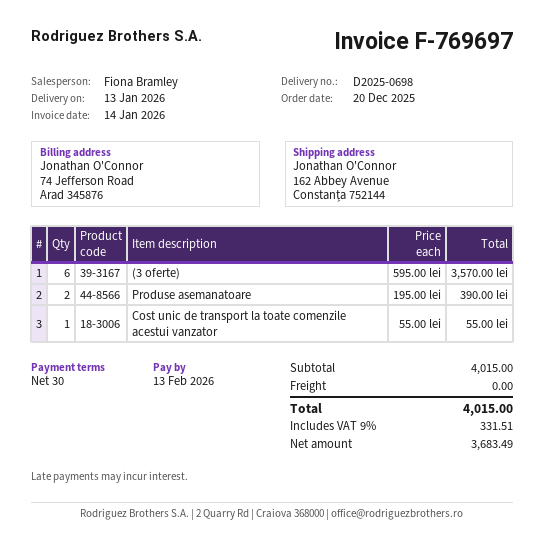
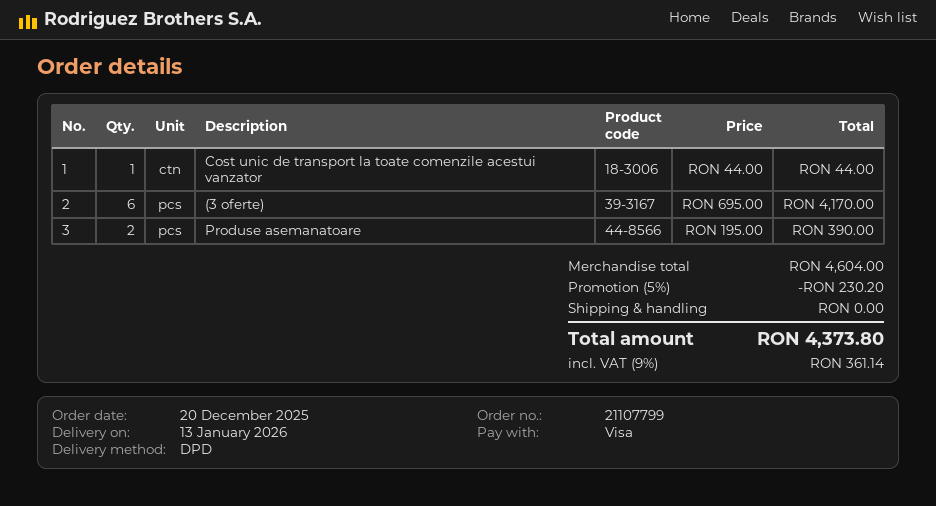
(3 oferte): 6 x 595.00 = 3570.00 -> 6 x 695.00 = 4170.00
Cost unic de transport la toate comenzile acestui vanzator: 1 x 55.00 = 55.00 -> 1 x 44.00 = 44.00
subtotal: 4015.00 -> 4604.00
discount: none -> 5% = 230.20
tax: 9% = 331.51 -> 9% = 361.14
total: 4015.00 -> 4373.80

